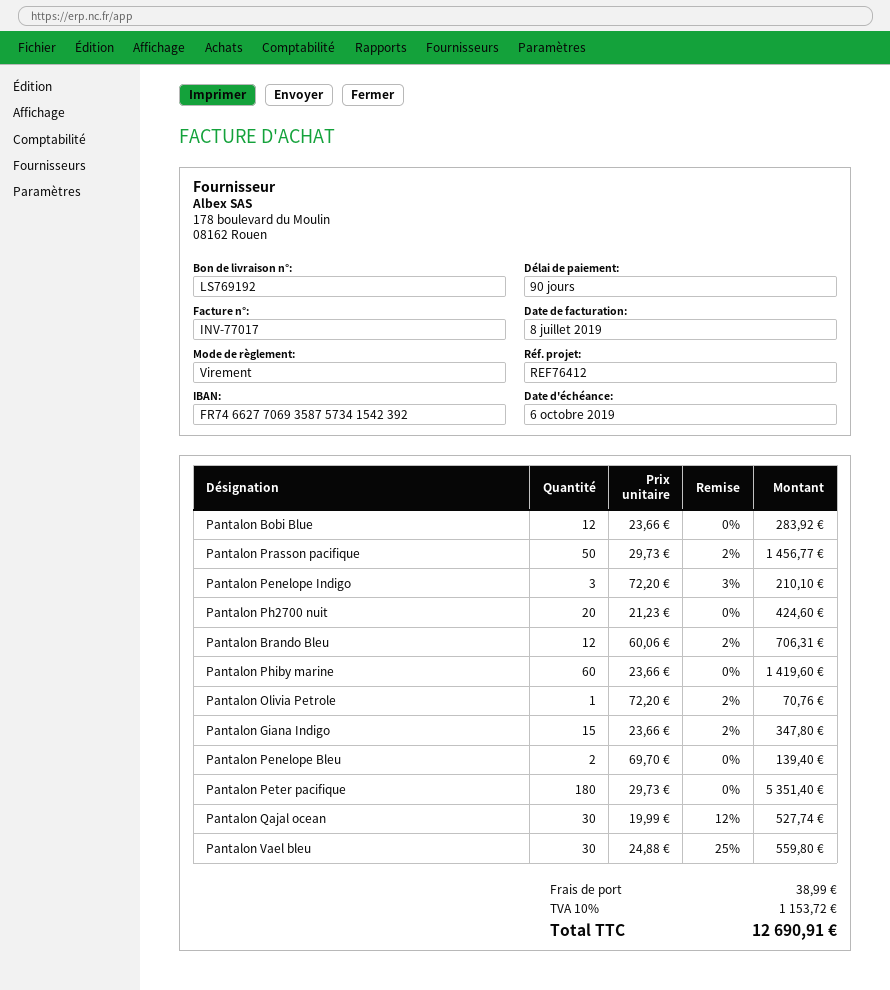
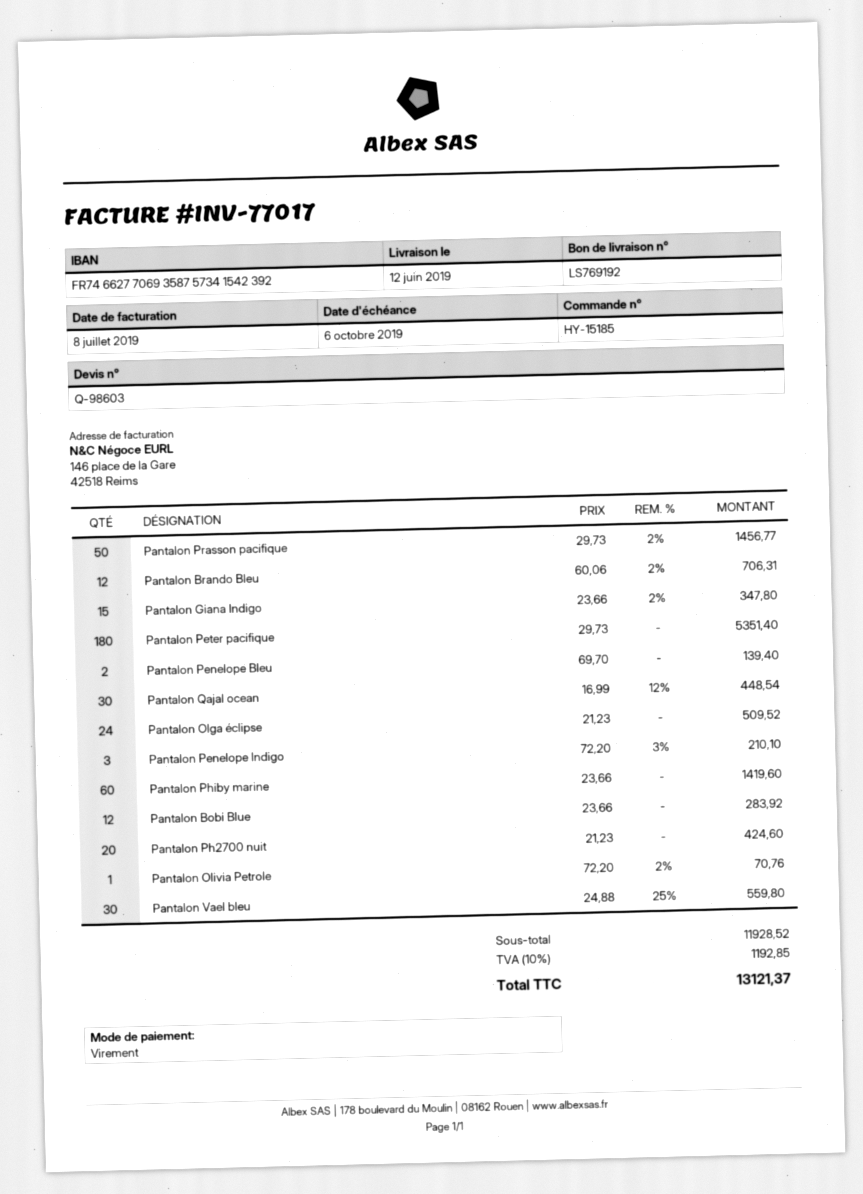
Pantalon Qajal ocean: 30 x 19.99 - 12% = 527.74 -> 30 x 16.99 - 12% = 448.54
Pantalon Olga éclipse: none -> 24 x 21.23 = 509.52
shipping: 38.99 -> none
tax: 10% = 1153.72 -> 10% = 1192.85
total: 12690.91 -> 13121.37

